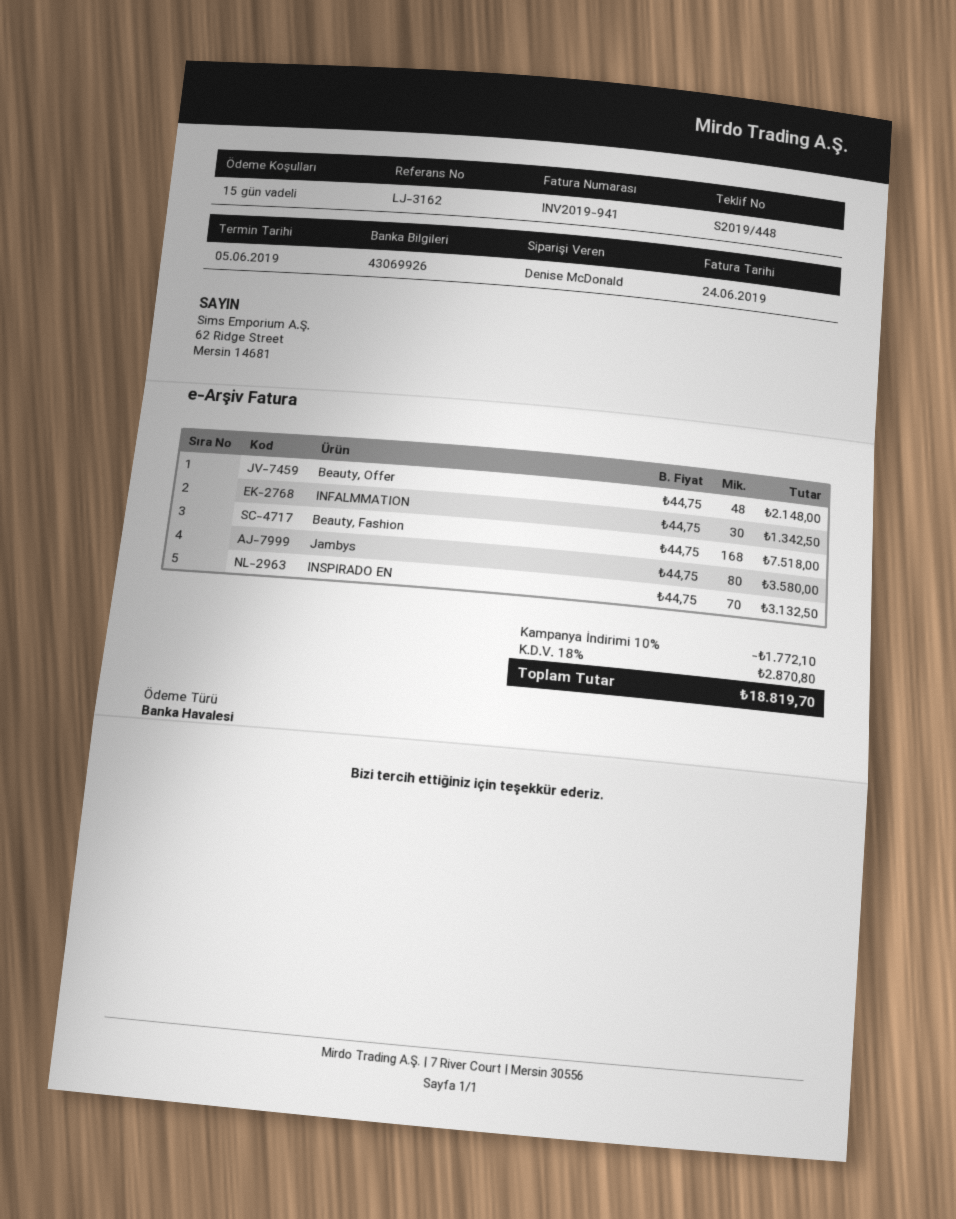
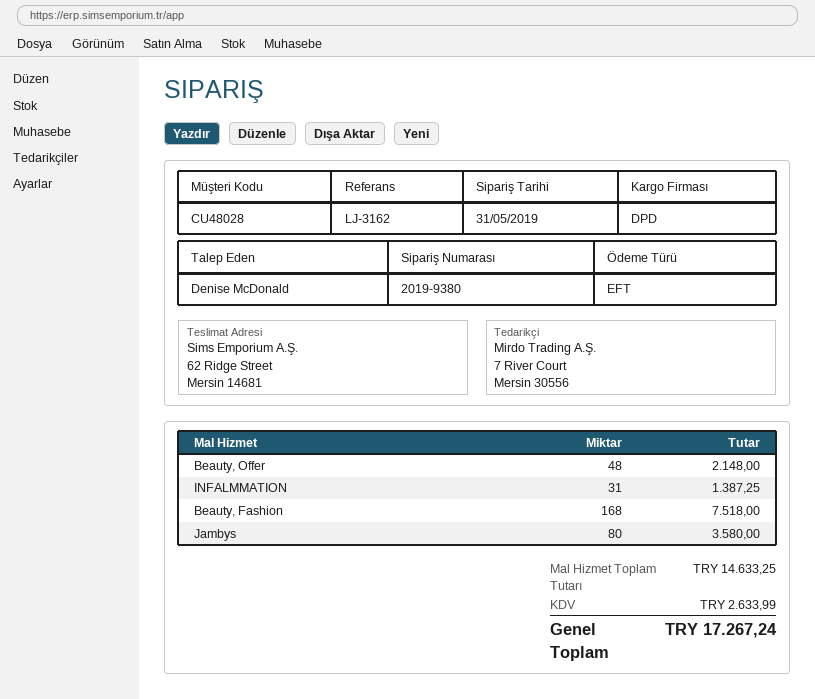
INFALMMATION: 30 for 1342.50 -> 31 for 1387.25
INSPIRADO EN: 70 for 3132.50 -> none
discount: 10% = 1772.10 -> none
tax: 2870.80 -> 2633.99
total: 18819.70 -> 17267.24

